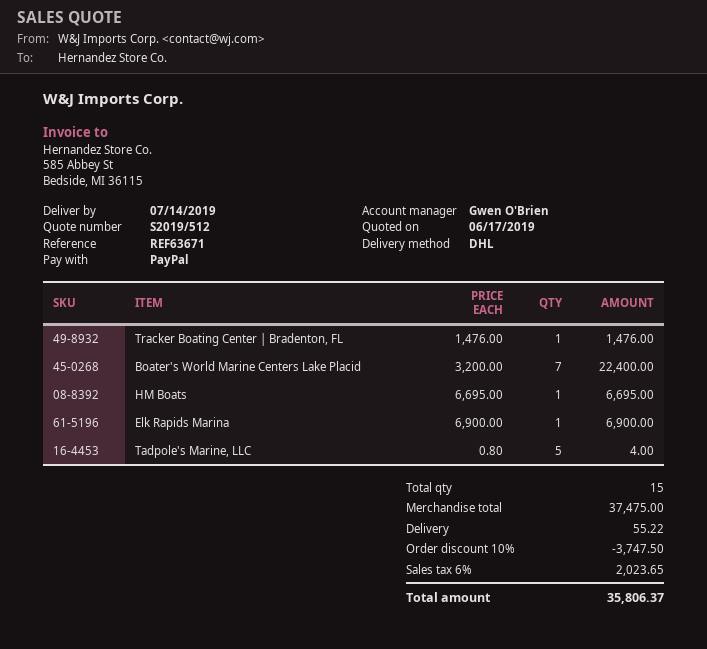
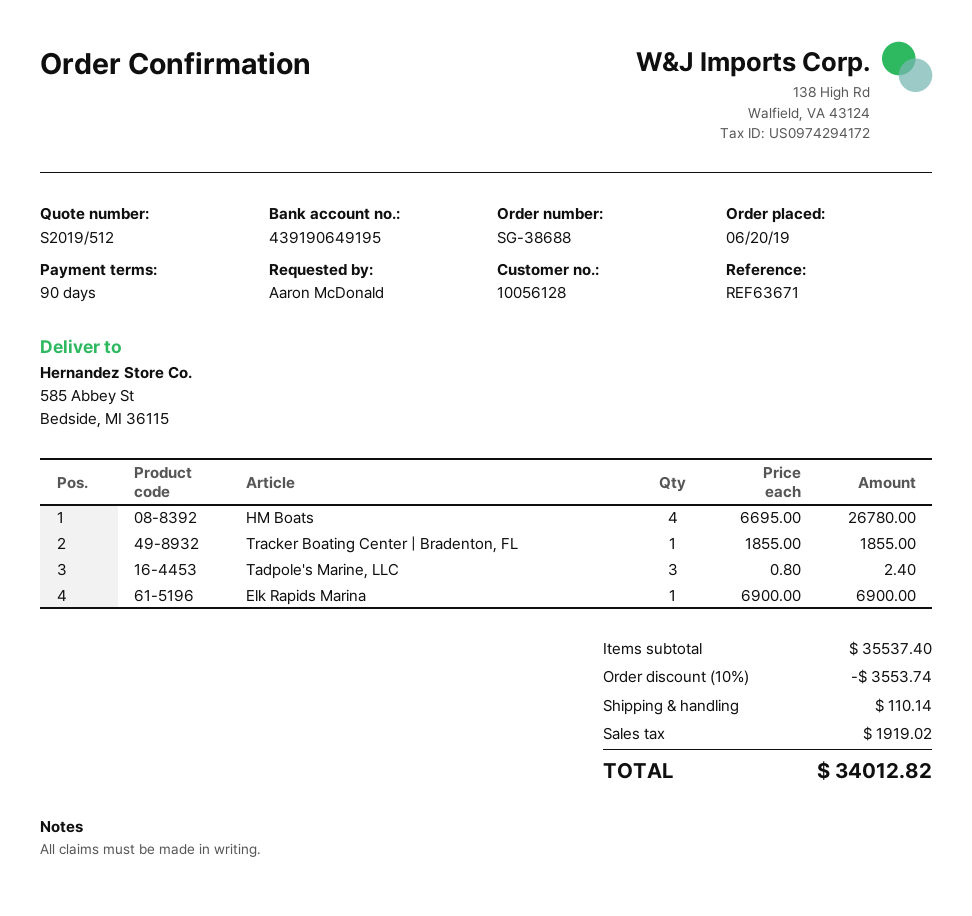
Tracker Boating Center | Bradenton, FL: 1 x 1476.00 = 1476.00 -> 1 x 1855.00 = 1855.00
Boater's World Marine Centers Lake Placid: 7 x 3200.00 = 22400.00 -> none
HM Boats: 1 x 6695.00 = 6695.00 -> 4 x 6695.00 = 26780.00
Tadpole's Marine, LLC: 5 x 0.80 = 4.00 -> 3 x 0.80 = 2.40
subtotal: 37475.00 -> 35537.40
discount: 10% = 3747.50 -> 10% = 3553.74
shipping: 55.22 -> 110.14
tax: 2023.65 -> 1919.02
total: 35806.37 -> 34012.82

